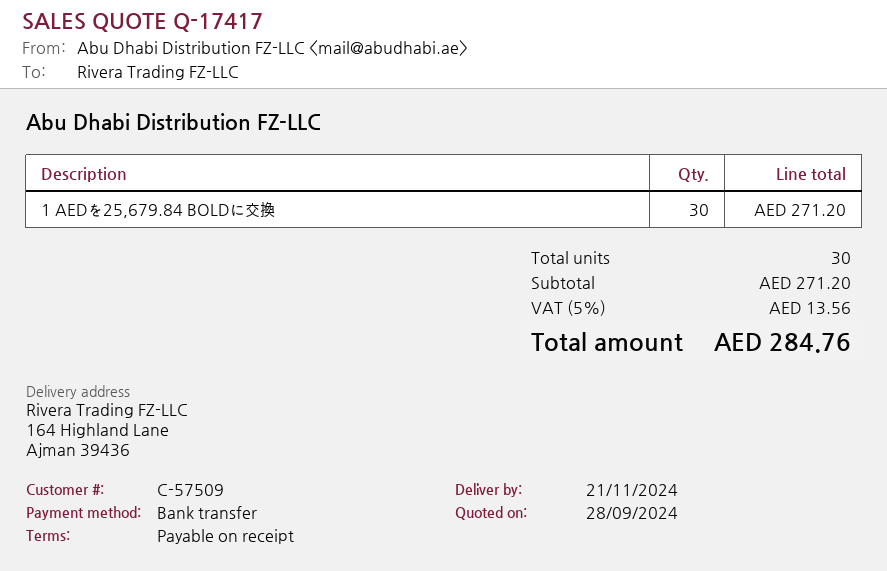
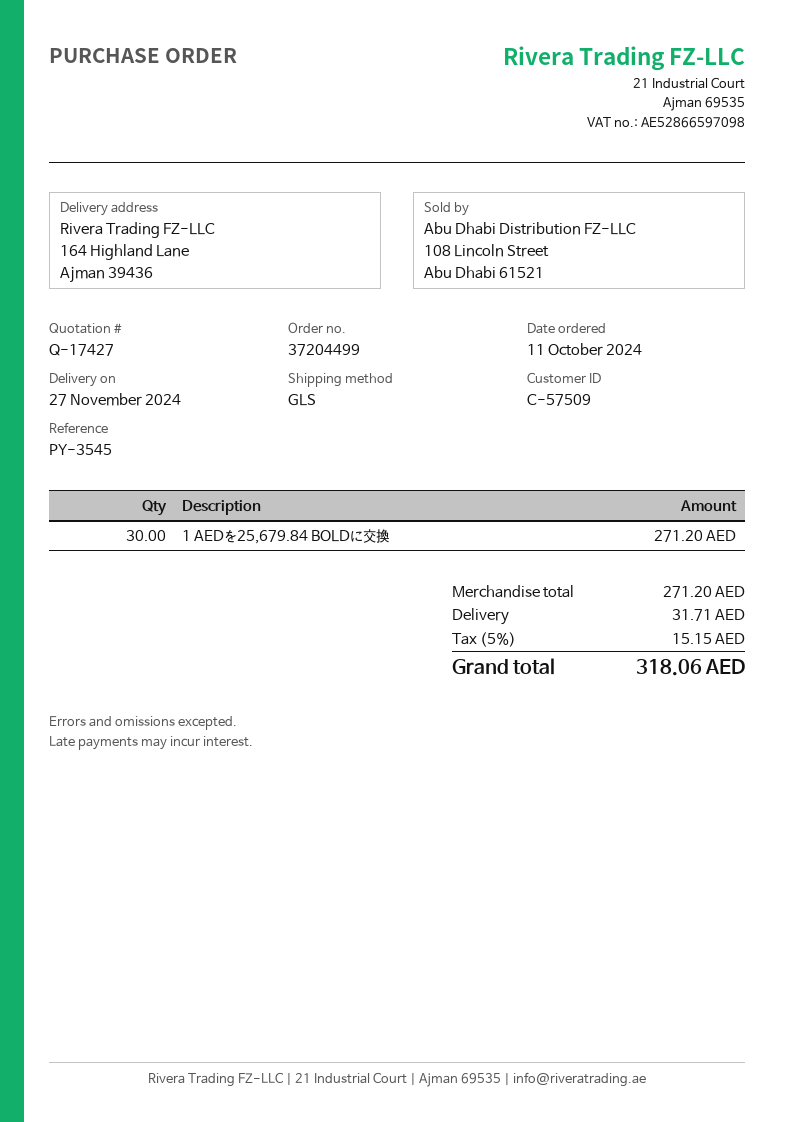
quote number: Q-17417 -> Q-17427
delivery date: 2024-11-21 -> 2024-11-27
shipping: none -> 31.71
tax: 5% = 13.56 -> 5% = 15.15
total: 284.76 -> 318.06

